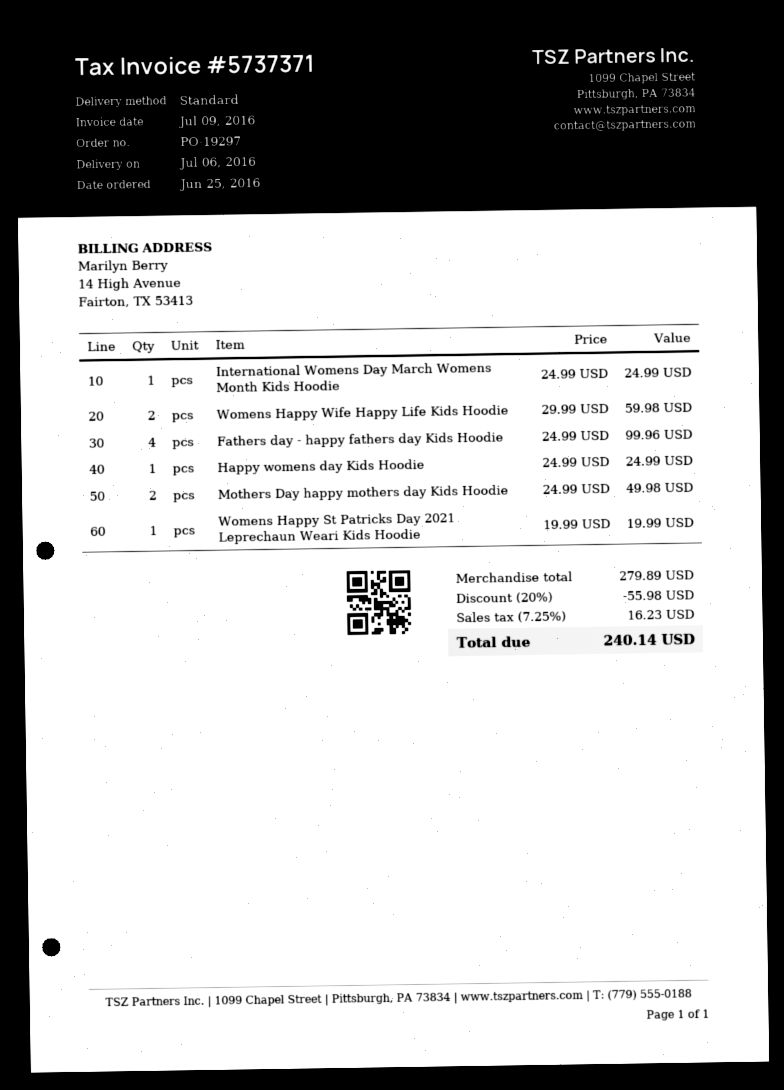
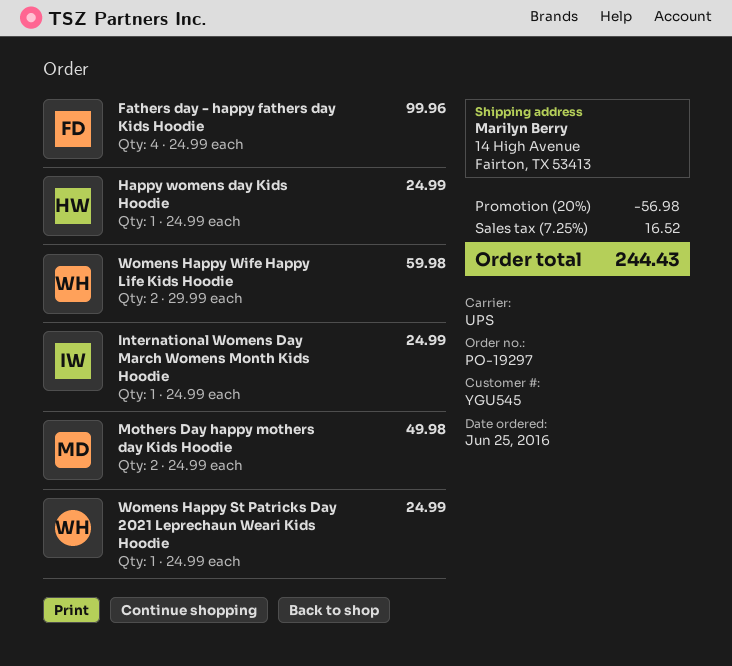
shipping method: standard -> UPS
Womens Happy St Patricks Day 2021 Leprechaun Weari Kids Hoodie: 1 x 19.99 = 19.99 -> 1 x 24.99 = 24.99
discount: 20% = 55.98 -> 20% = 56.98
tax: 7.25% = 16.23 -> 7.25% = 16.52
total: 240.14 -> 244.43

